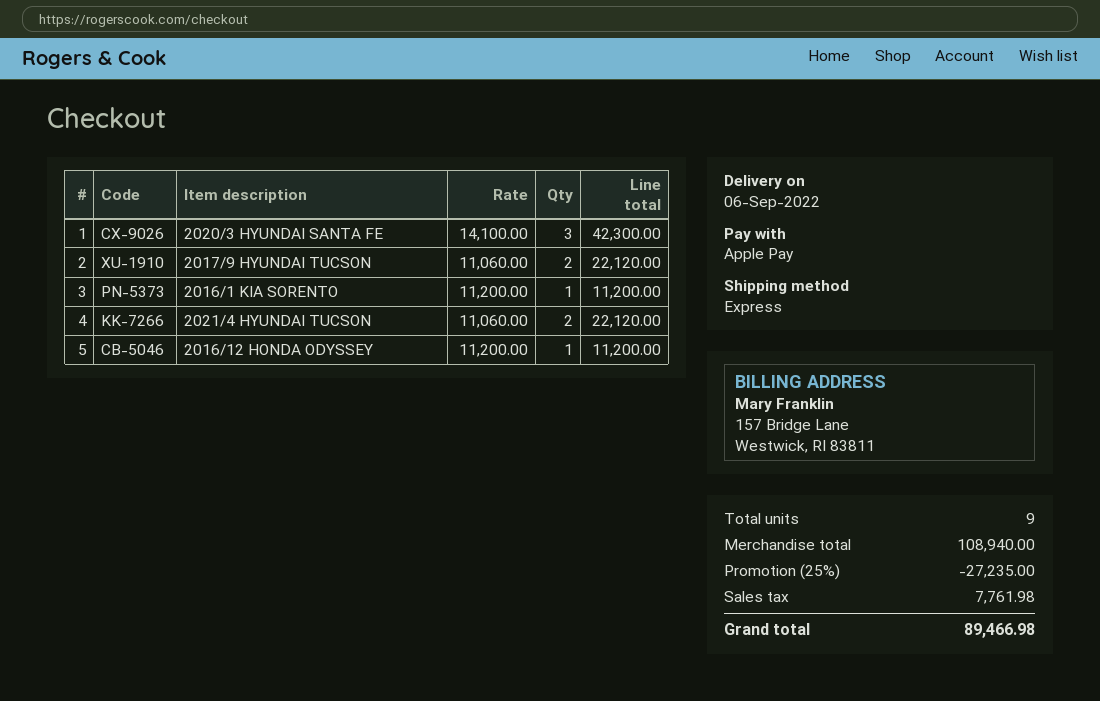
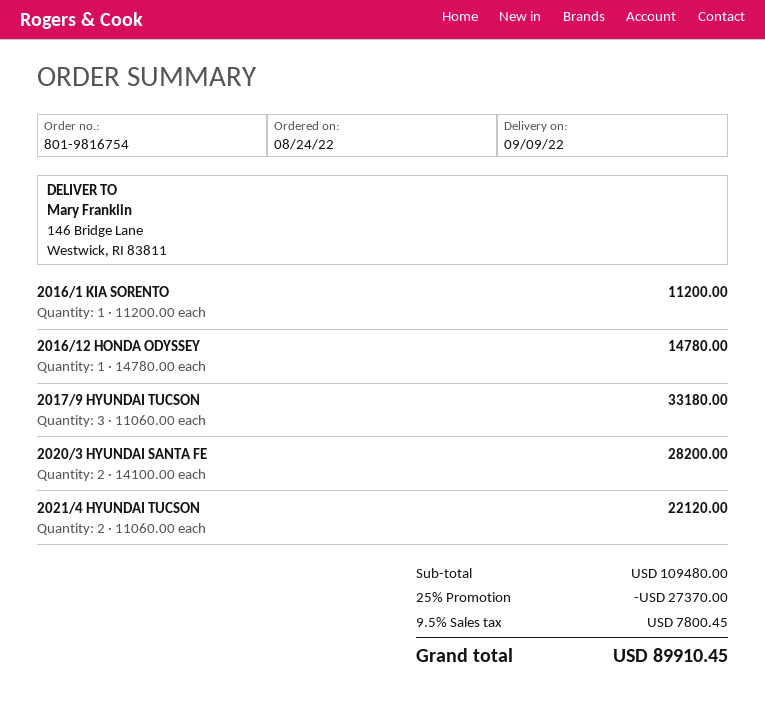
delivery date: 2022-09-06 -> 2022-09-09
2020/3 HYUNDAI SANTA FE: 3 x 14100.00 = 42300.00 -> 2 x 14100.00 = 28200.00
2017/9 HYUNDAI TUCSON: 2 x 11060.00 = 22120.00 -> 3 x 11060.00 = 33180.00
2016/12 HONDA ODYSSEY: 1 x 11200.00 = 11200.00 -> 1 x 14780.00 = 14780.00
subtotal: 108940.00 -> 109480.00
discount: 25% = 27235.00 -> 25% = 27370.00
tax: 7761.98 -> 7800.45
total: 89466.98 -> 89910.45

